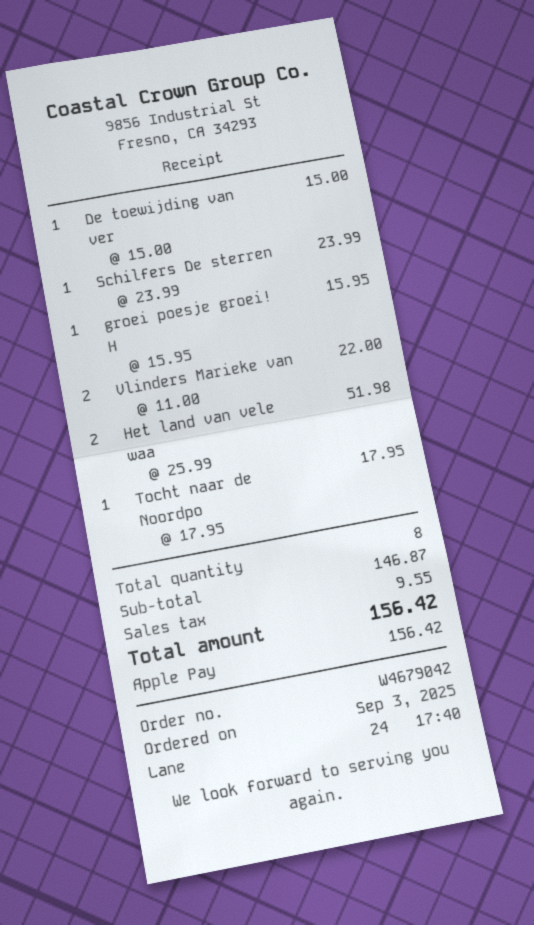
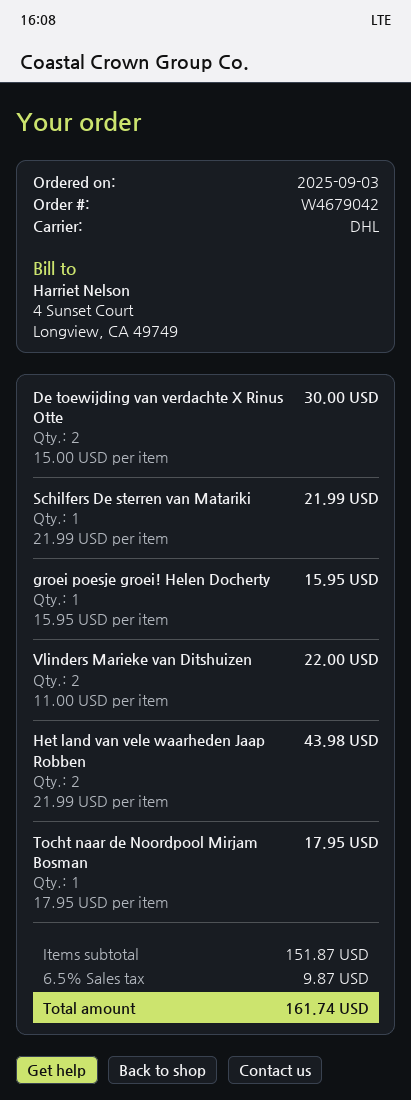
De toewijding van ver: 1 x 15.00 = 15.00 -> 2 x 15.00 = 30.00
Schilfers De sterren: 1 x 23.99 = 23.99 -> 1 x 21.99 = 21.99
Het land van vele waa: 2 x 25.99 = 51.98 -> 2 x 21.99 = 43.98
subtotal: 146.87 -> 151.87
tax: 9.55 -> 9.87
total: 156.42 -> 161.74

